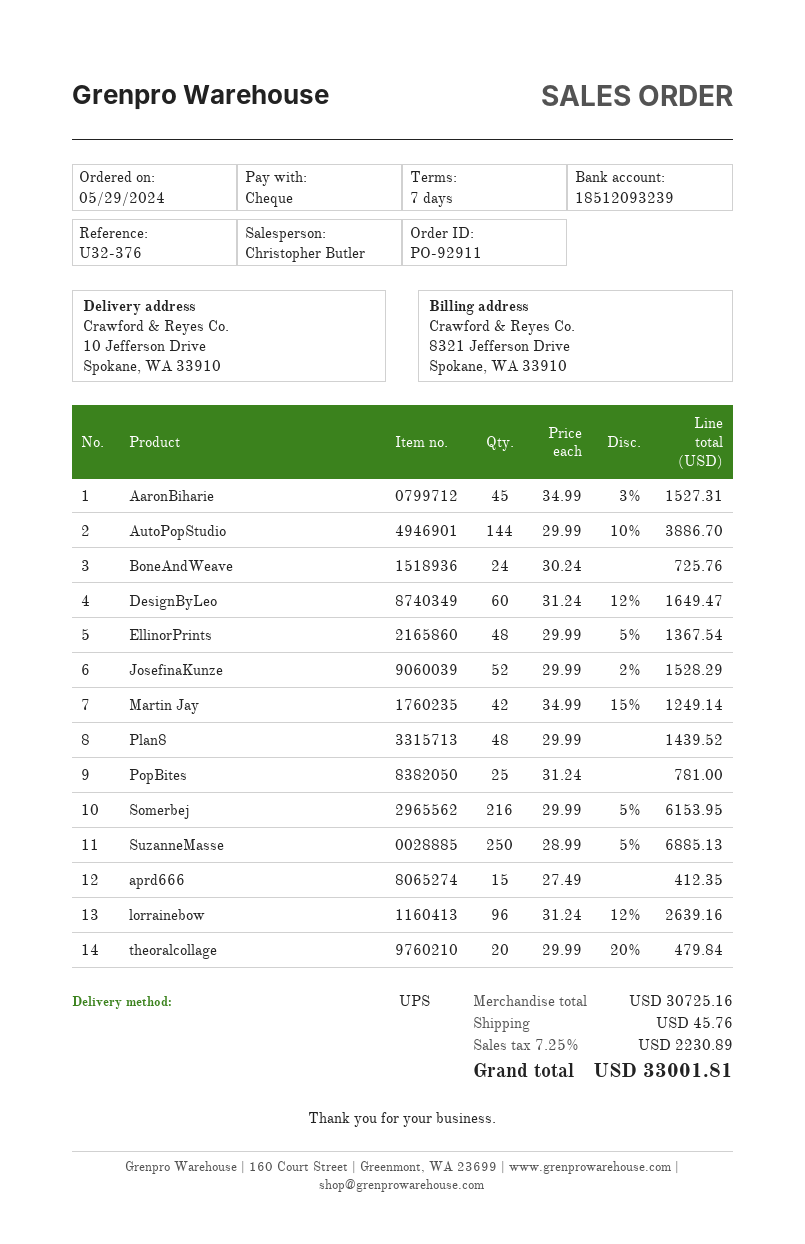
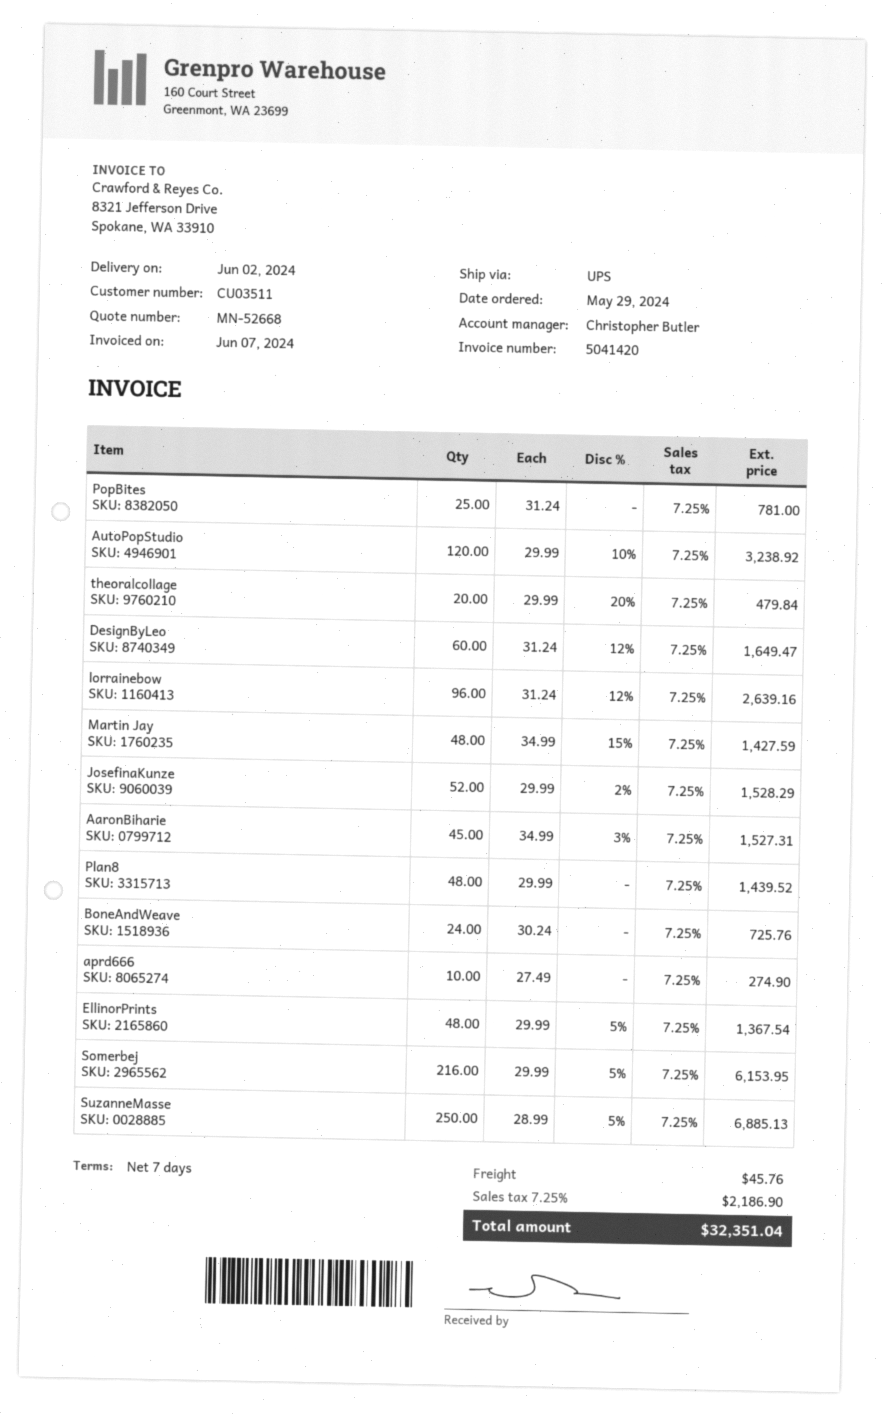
AutoPopStudio: 144 x 29.99 - 10% = 3886.70 -> 120 x 29.99 - 10% = 3238.92
Martin Jay: 42 x 34.99 - 15% = 1249.14 -> 48 x 34.99 - 15% = 1427.59
aprd666: 15 x 27.49 = 412.35 -> 10 x 27.49 = 274.90
tax: 7.25% = 2230.89 -> 7.25% = 2186.90
total: 33001.81 -> 32351.04

